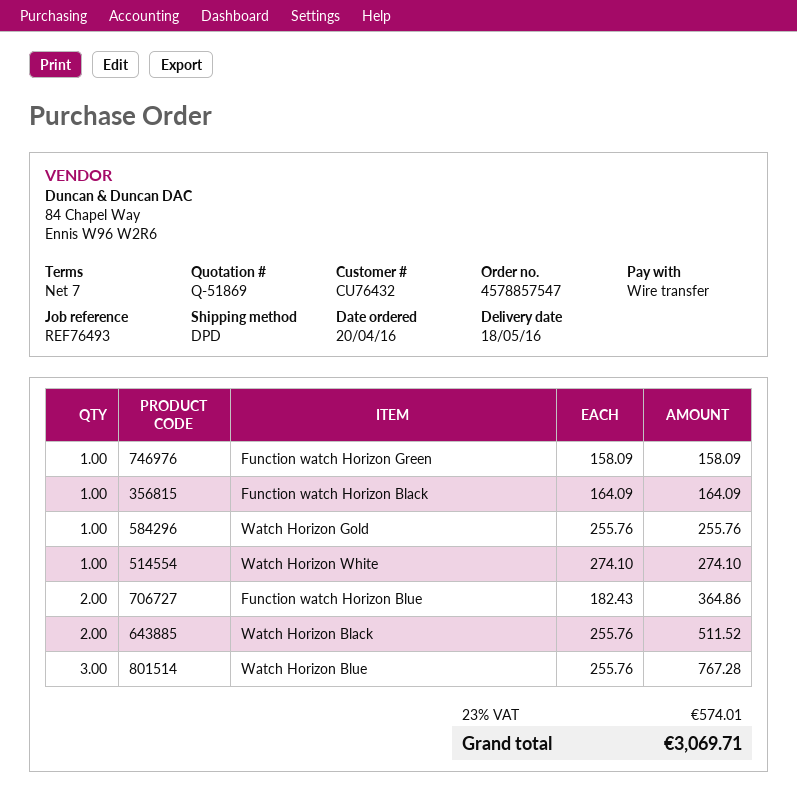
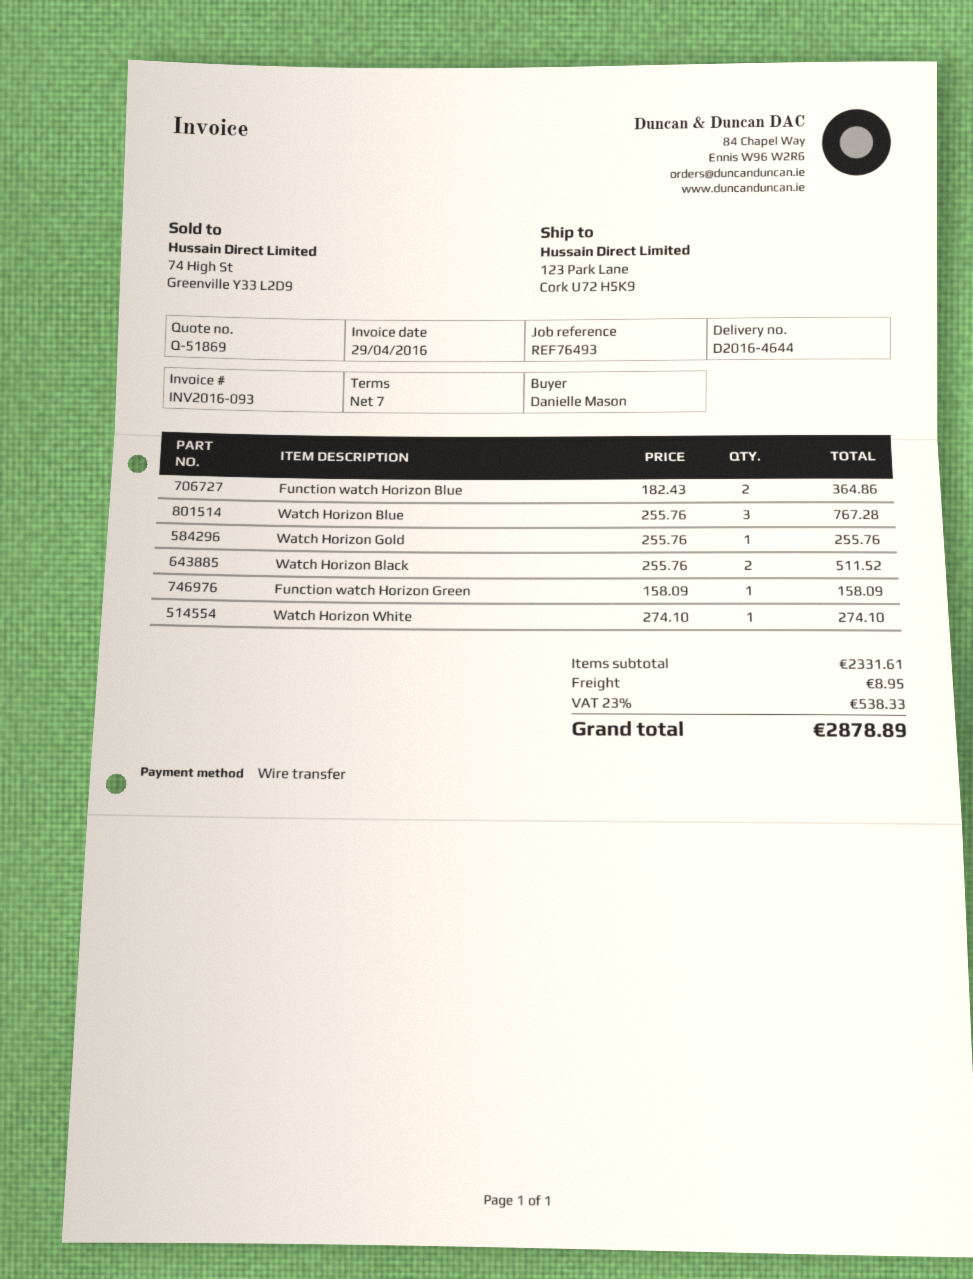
Function watch Horizon Black: 1 x 164.09 = 164.09 -> none
shipping: none -> 8.95
tax: 23% = 574.01 -> 23% = 538.33
total: 3069.71 -> 2878.89

